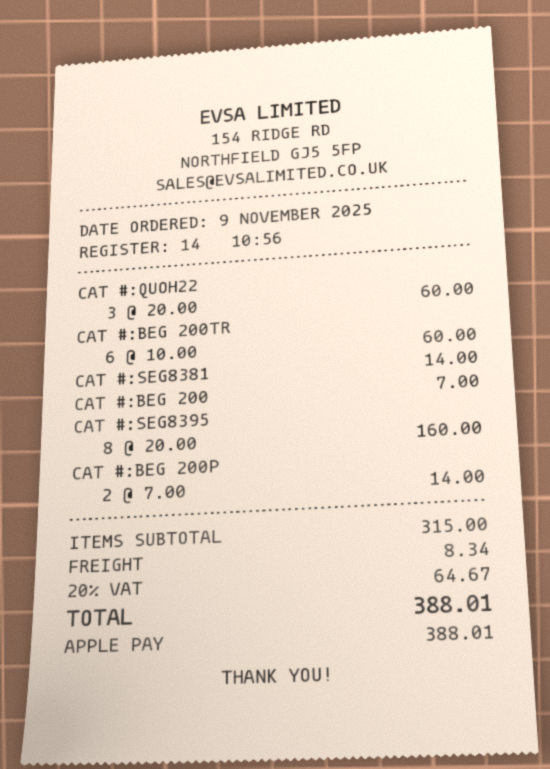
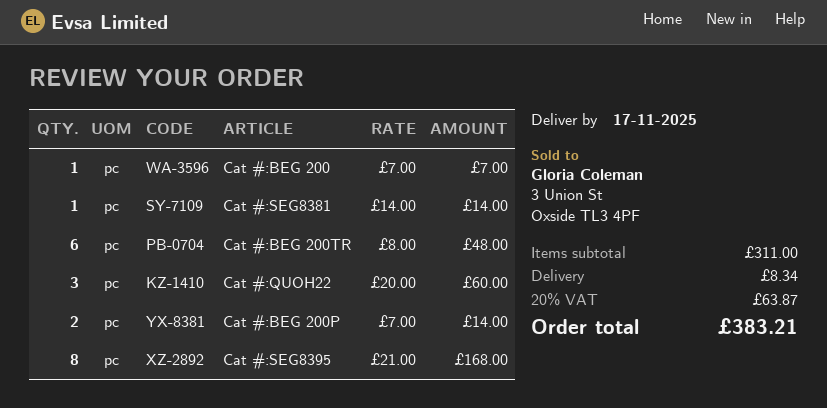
CAT #:BEG 200TR: 6 x 10.00 = 60.00 -> 6 x 8.00 = 48.00
CAT #:SEG8395: 8 x 20.00 = 160.00 -> 8 x 21.00 = 168.00
subtotal: 315.00 -> 311.00
tax: 20% = 64.67 -> 20% = 63.87
total: 388.01 -> 383.21

